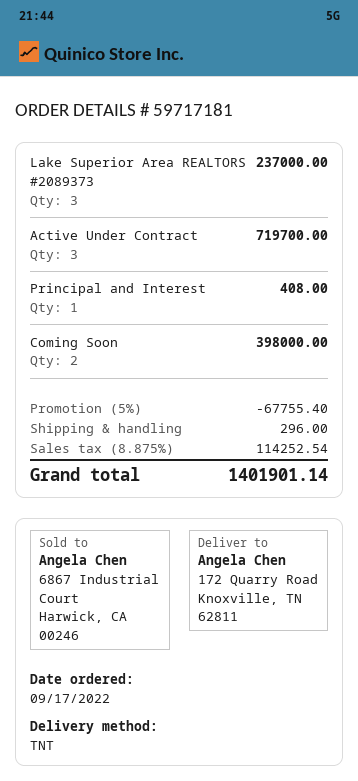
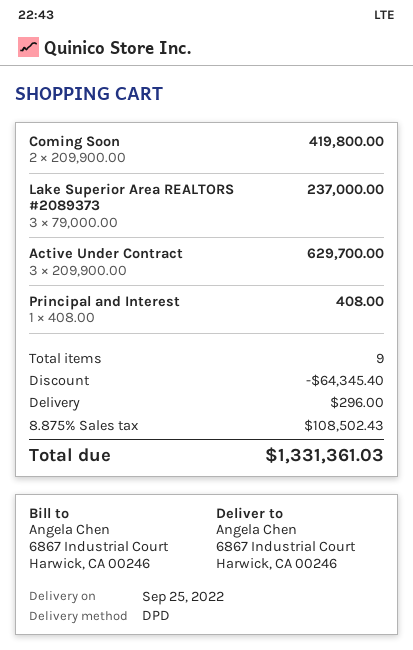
shipping method: TNT -> DPD
ship to: 172 Quarry Road, Knoxville, TN 62811 -> 6867 Industrial Court, Harwick, CA 00246
Active Under Contract: 3 for 719700.00 -> 3 for 629700.00
Coming Soon: 2 for 398000.00 -> 2 for 419800.00
discount: 67755.40 -> 64345.40
tax: 8.875% = 114252.54 -> 8.875% = 108502.43
total: 1401901.14 -> 1331361.03

